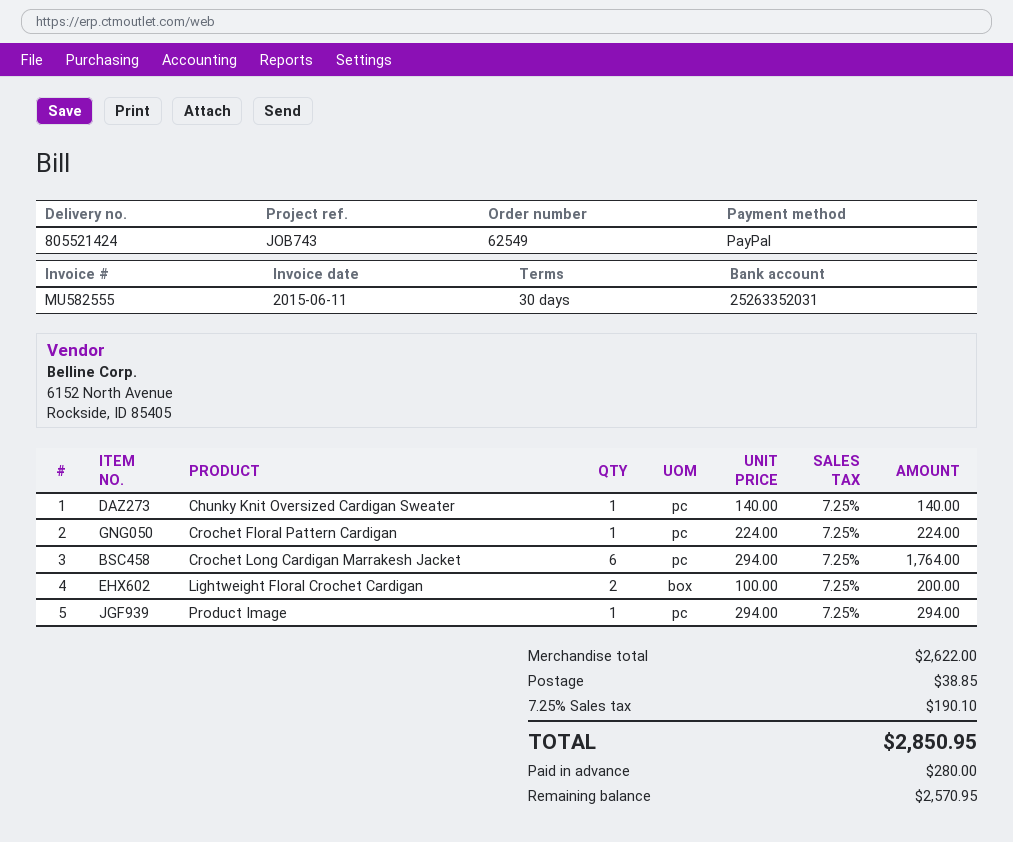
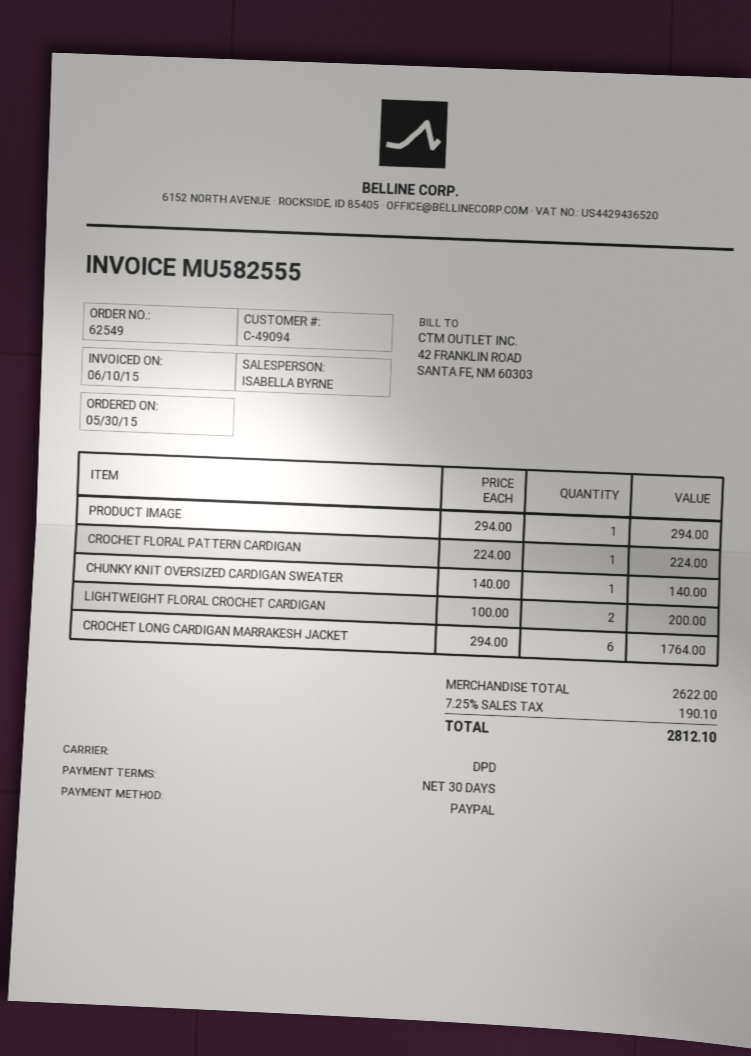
invoice date: 2015-06-11 -> 2015-06-10
shipping: 38.85 -> none
total: 2850.95 -> 2812.10

